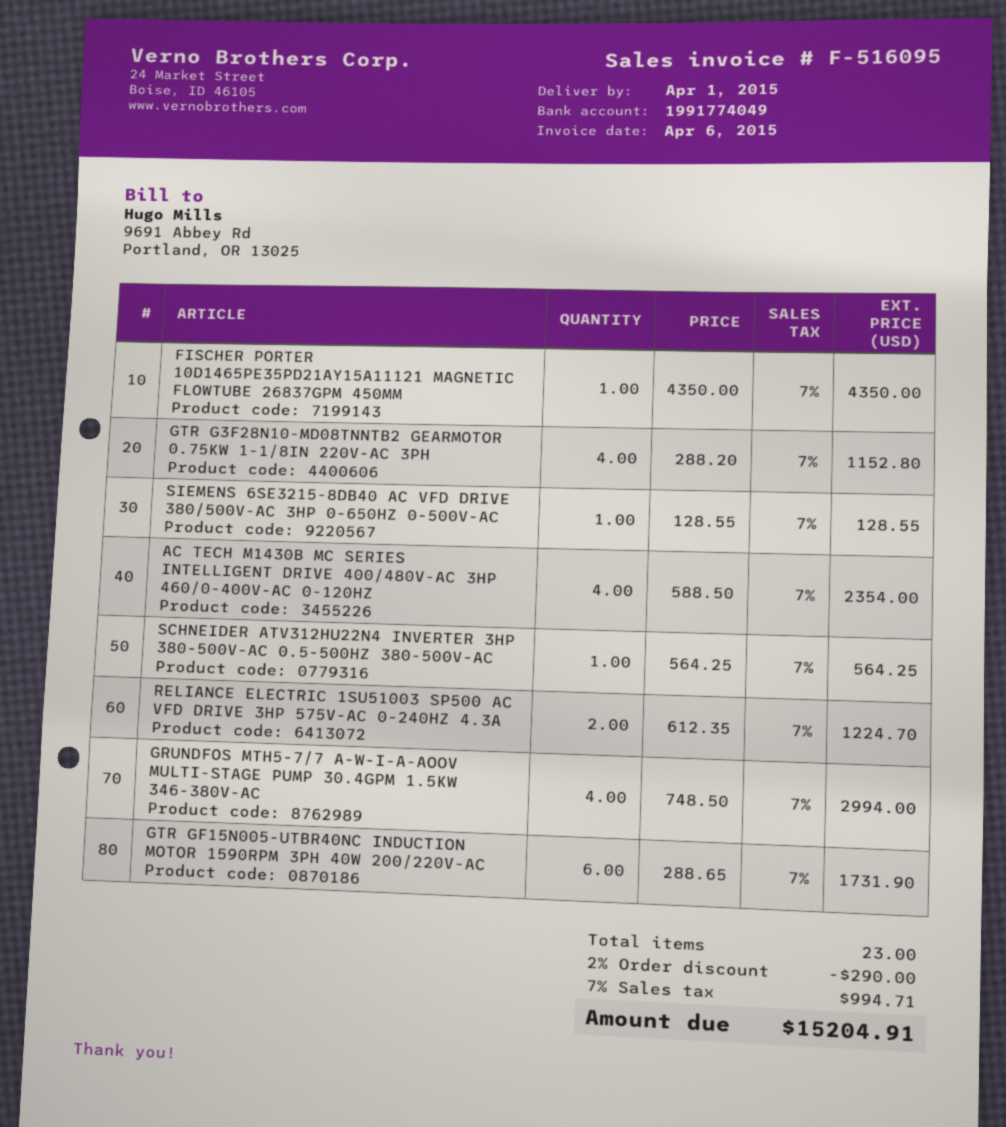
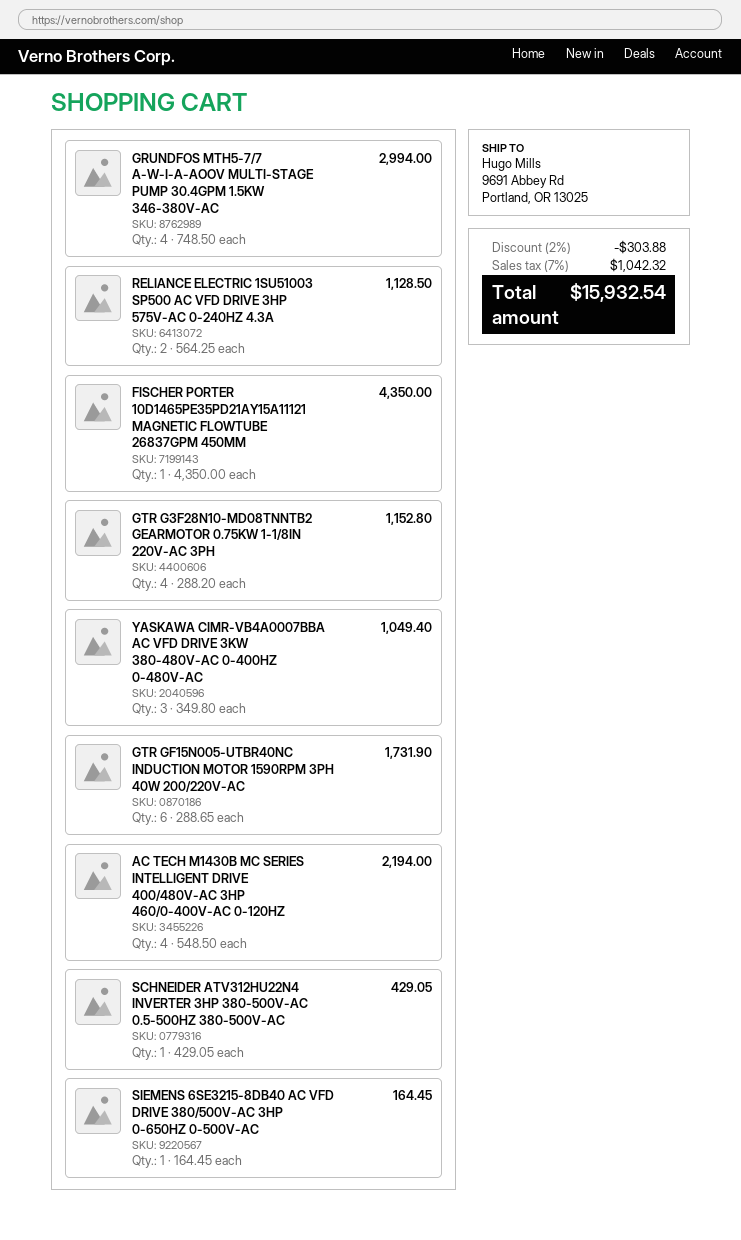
SIEMENS 6SE3215-8DB40 AC VFD DRIVE 380/500V-AC 3HP 0-650HZ 0-500V-AC: 1 x 128.55 = 128.55 -> 1 x 164.45 = 164.45
AC TECH M1430B MC SERIES INTELLIGENT DRIVE 400/480V-AC 3HP 460/0-400V-AC 0-120HZ: 4 x 588.50 = 2354.00 -> 4 x 548.50 = 2194.00
SCHNEIDER ATV312HU22N4 INVERTER 3HP 380-500V-AC 0.5-500HZ 380-500V-AC: 1 x 564.25 = 564.25 -> 1 x 429.05 = 429.05
RELIANCE ELECTRIC 1SU51003 SP500 AC VFD DRIVE 3HP 575V-AC 0-240HZ 4.3A: 2 x 612.35 = 1224.70 -> 2 x 564.25 = 1128.50
YASKAWA CIMR-VB4A0007BBA AC VFD DRIVE 3KW 380-480V-AC 0-400HZ 0-480V-AC: none -> 3 x 349.80 = 1049.40
discount: 2% = 290.00 -> 2% = 303.88
tax: 7% = 994.71 -> 7% = 1042.32
total: 15204.91 -> 15932.54

